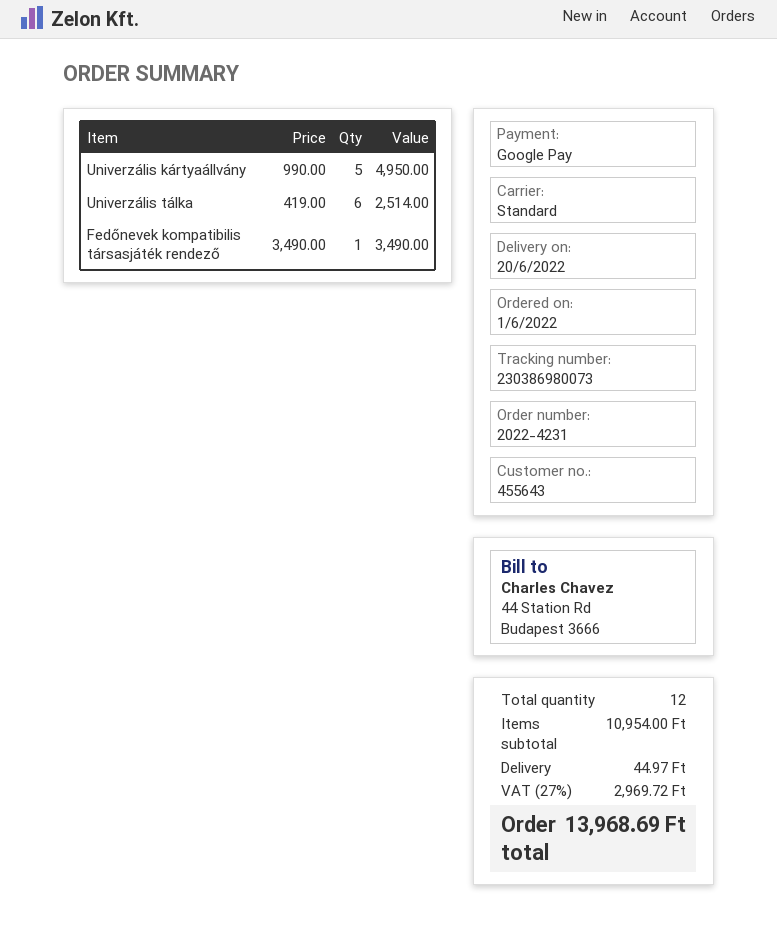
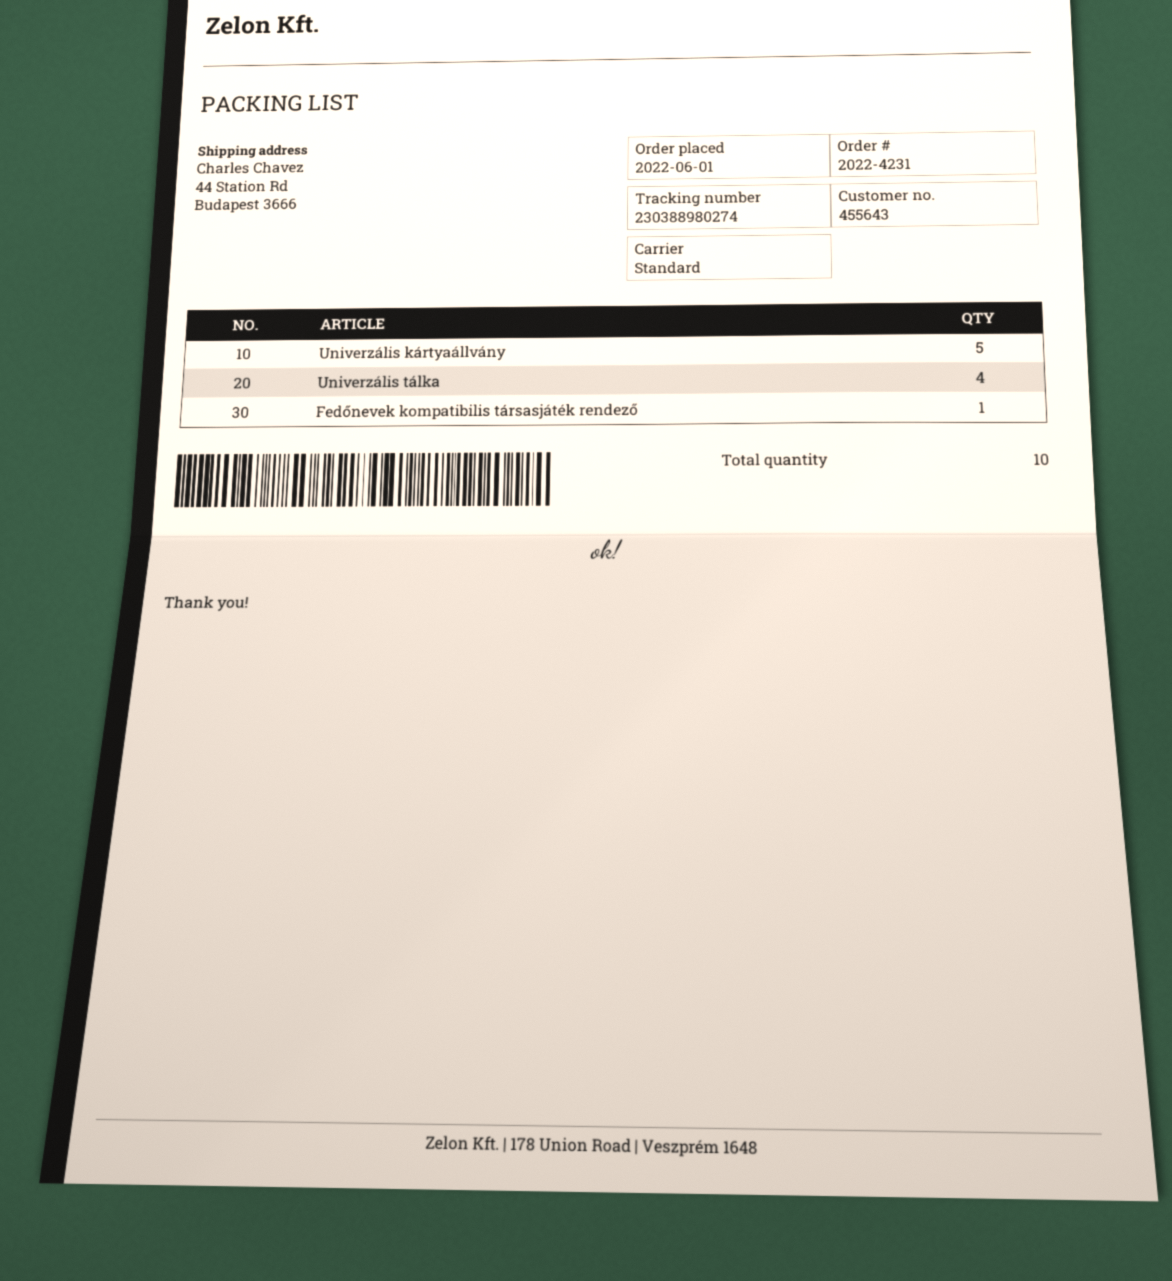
tracking number: 230386980073 -> 230388980274
Univerzális tálka: 6 -> 4
total quantity: 12 -> 10

